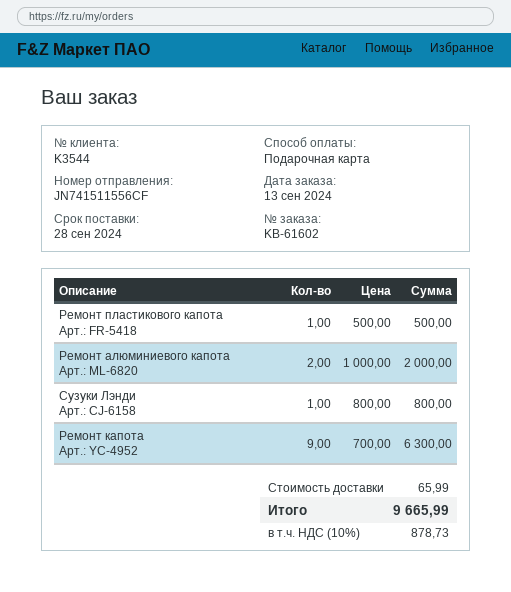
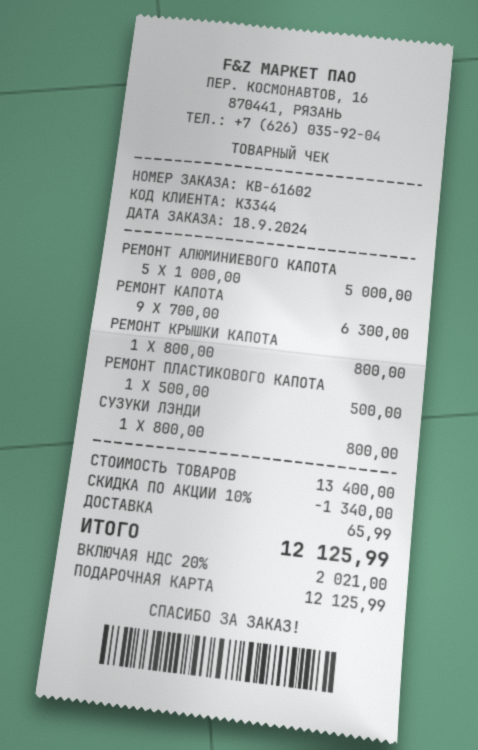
order date: 2024-09-13 -> 2024-09-18
customer number: K3544 -> K3344
Ремонт алюминиевого капота: 2 x 1000.00 = 2000.00 -> 5 x 1000.00 = 5000.00
РЕМОНТ КРЫШКИ КАПОТА: none -> 1 x 800.00 = 800.00
discount: none -> 10% = 1340.00
tax: 10% = 878.73 -> 20% = 2021.00
total: 9665.99 -> 12125.99

